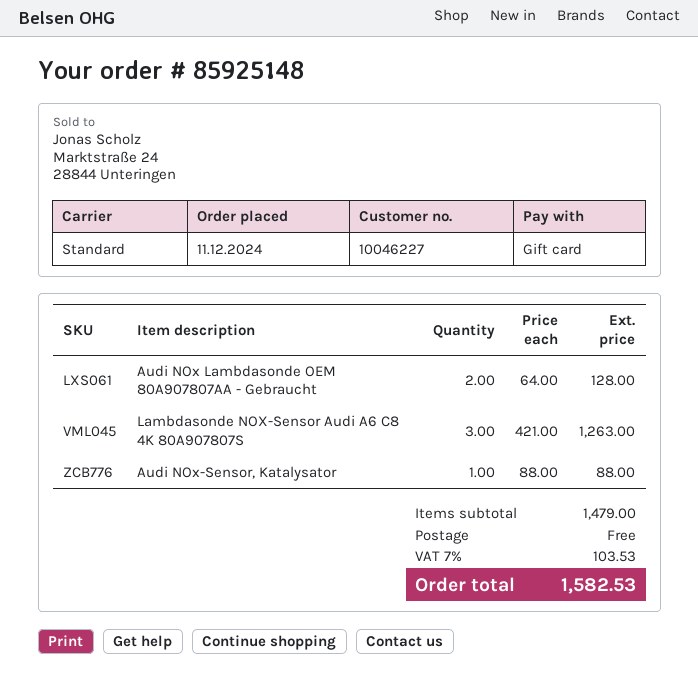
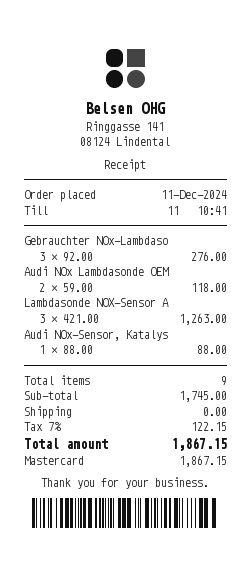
payment method: gift card -> Mastercard
Audi NOx Lambdasonde OEM 80A907807AA - Gebraucht: 2 x 64.00 = 128.00 -> 2 x 59.00 = 118.00
Gebrauchter NOx-Lambdaso: none -> 3 x 92.00 = 276.00
subtotal: 1479.00 -> 1745.00
tax: 7% = 103.53 -> 7% = 122.15
total: 1582.53 -> 1867.15

